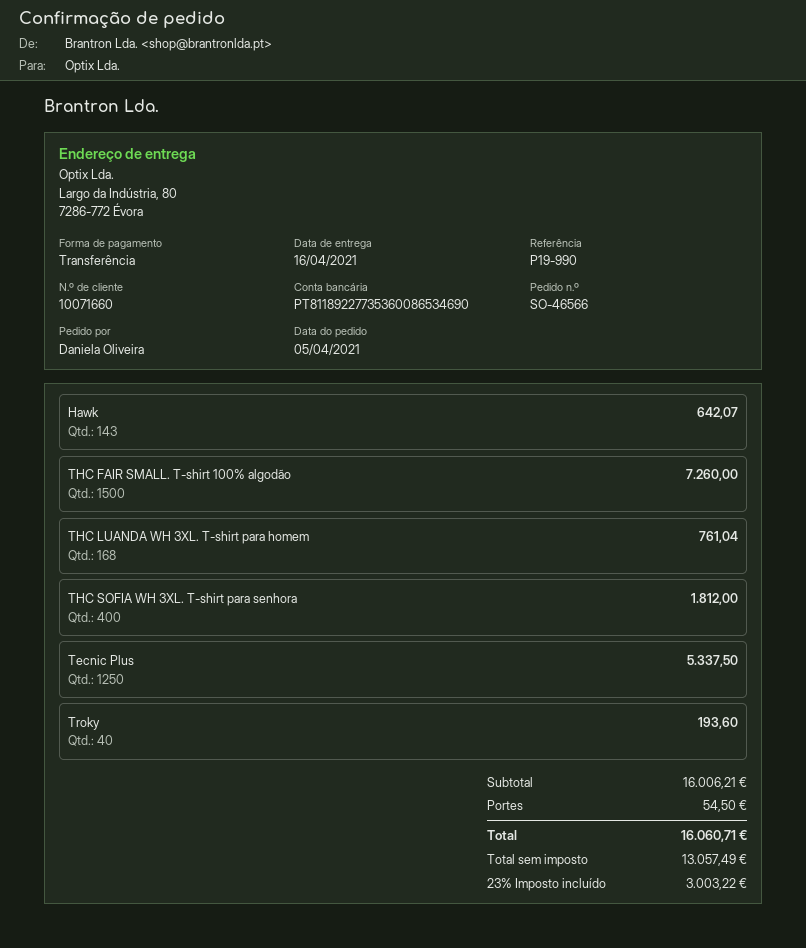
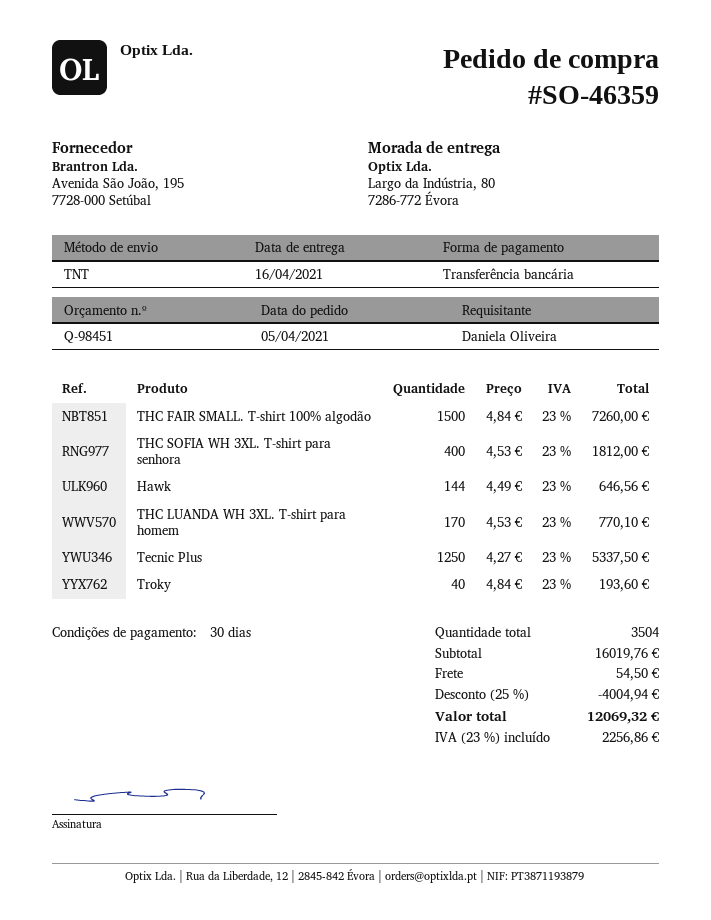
order number: SO-46566 -> SO-46359
Hawk: 143 for 642.07 -> 144 for 646.56
THC LUANDA WH 3XL. T-shirt para homem: 168 for 761.04 -> 170 for 770.10
subtotal: 16006.21 -> 16019.76
discount: none -> 25% = 4004.94
tax: 23% = 3003.22 -> 23% = 2256.86
total: 16060.71 -> 12069.32

